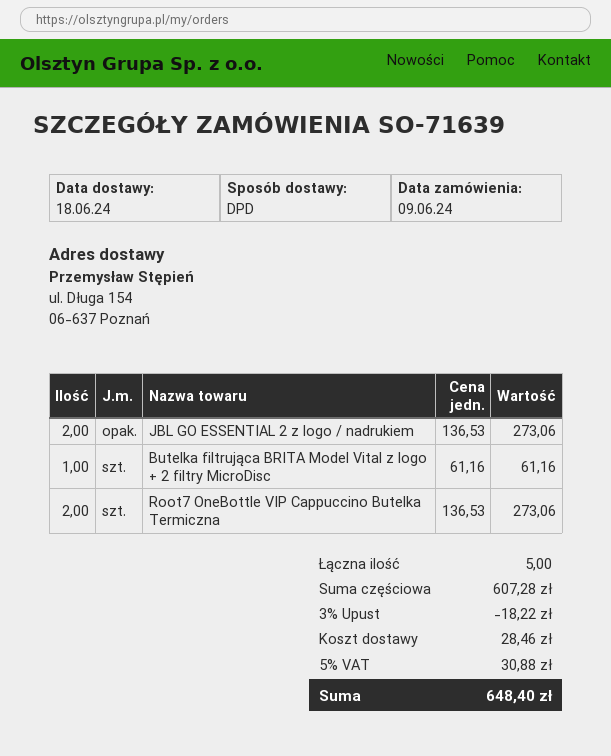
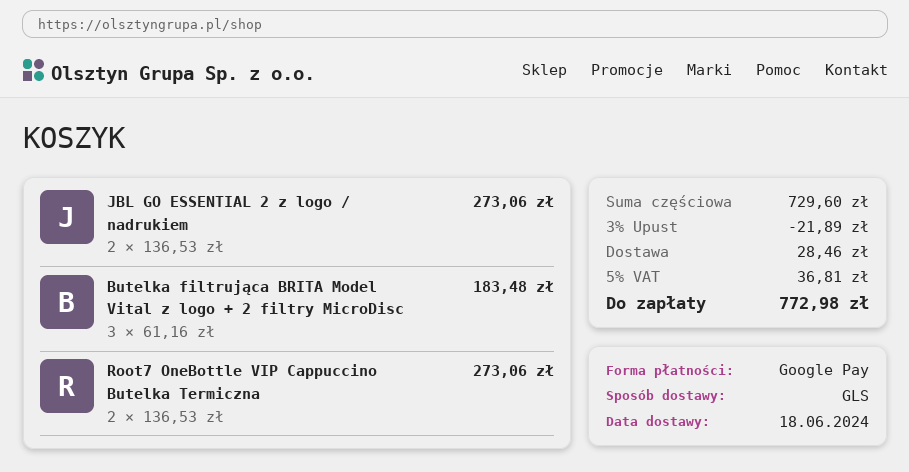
shipping method: DPD -> GLS
Butelka filtrująca BRITA Model Vital z logo + 2 filtry MicroDisc: 1 x 61.16 = 61.16 -> 3 x 61.16 = 183.48
subtotal: 607.28 -> 729.60
discount: 3% = 18.22 -> 3% = 21.89
tax: 5% = 30.88 -> 5% = 36.81
total: 648.40 -> 772.98

